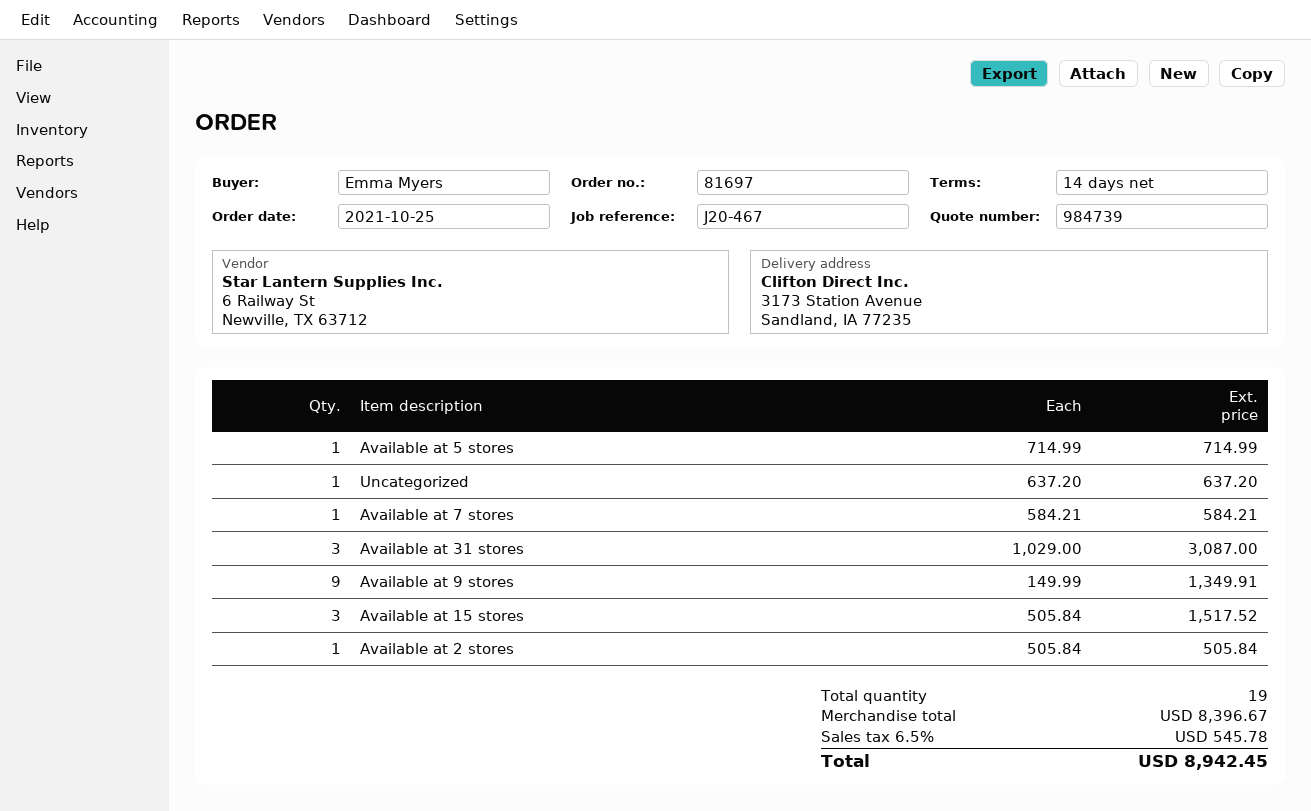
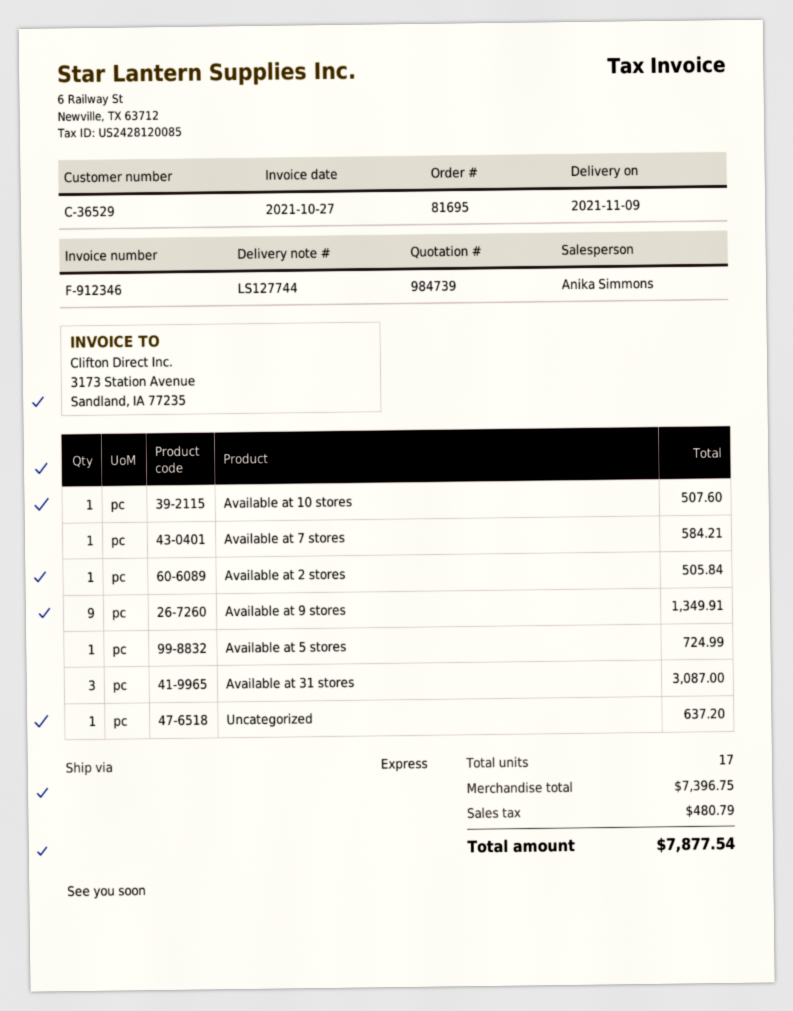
order number: 81697 -> 81695
Available at 5 stores: 1 for 714.99 -> 1 for 724.99
Available at 15 stores: 3 for 1517.52 -> none
Available at 10 stores: none -> 1 for 507.60
total quantity: 19 -> 17
subtotal: 8396.67 -> 7396.75
tax: 545.78 -> 480.79
total: 8942.45 -> 7877.54

